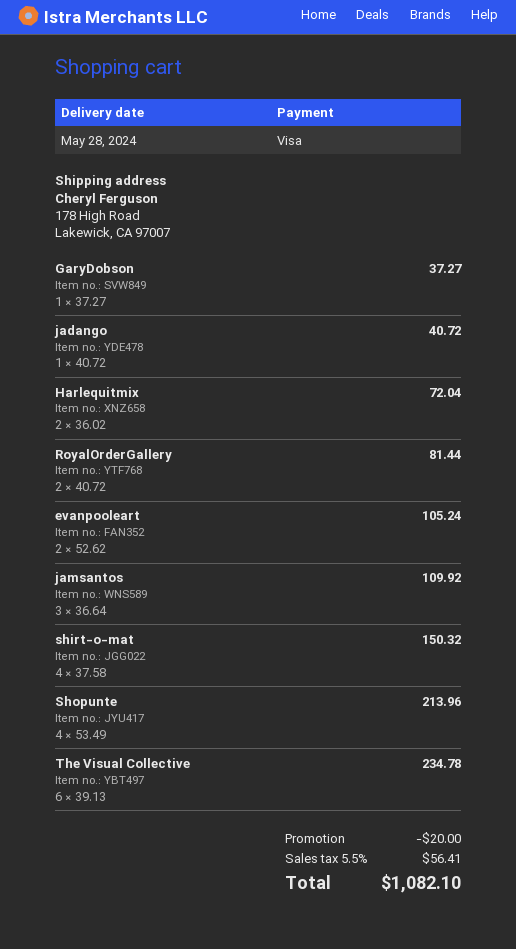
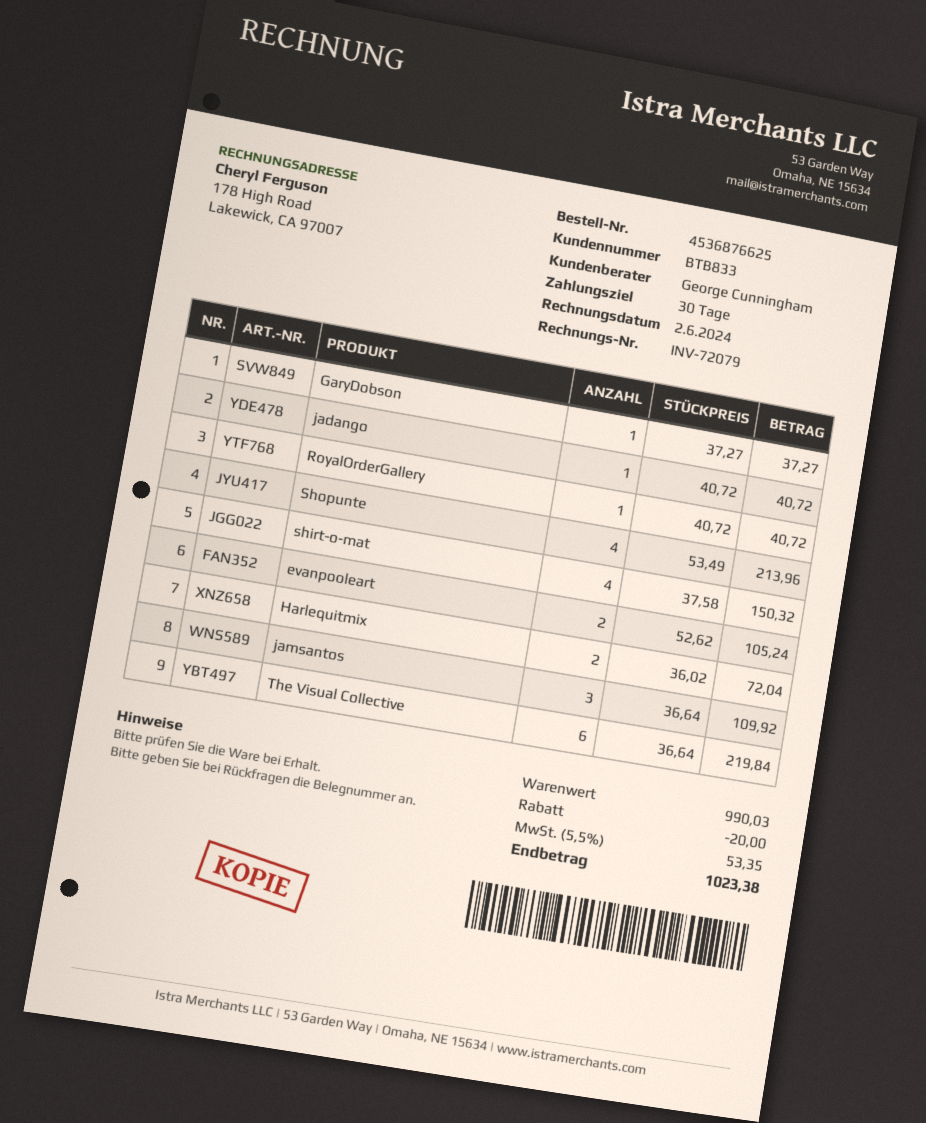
RoyalOrderGallery: 2 x 40.72 = 81.44 -> 1 x 40.72 = 40.72
The Visual Collective: 6 x 39.13 = 234.78 -> 6 x 36.64 = 219.84
tax: 5.5% = 56.41 -> 5.5% = 53.35
total: 1082.10 -> 1023.38

